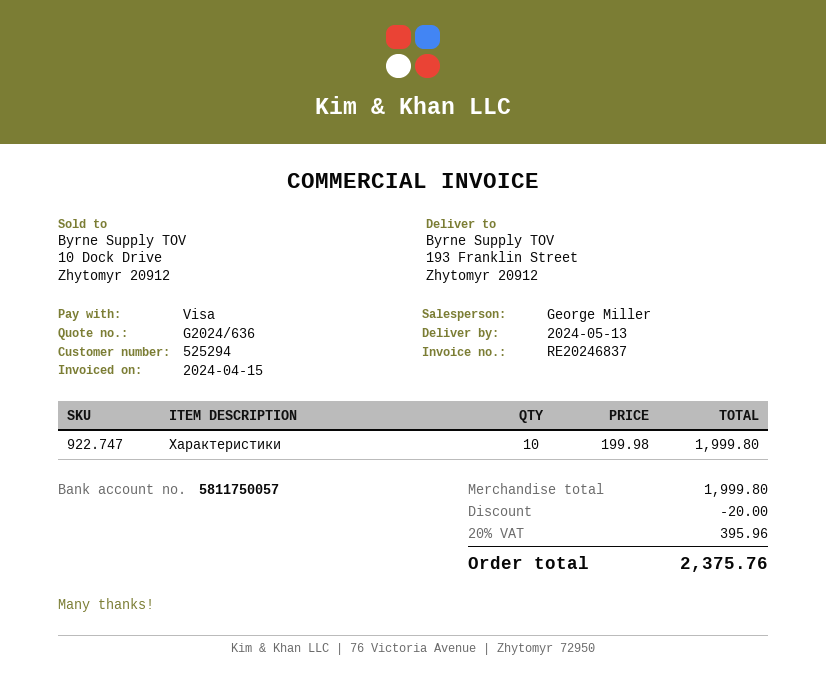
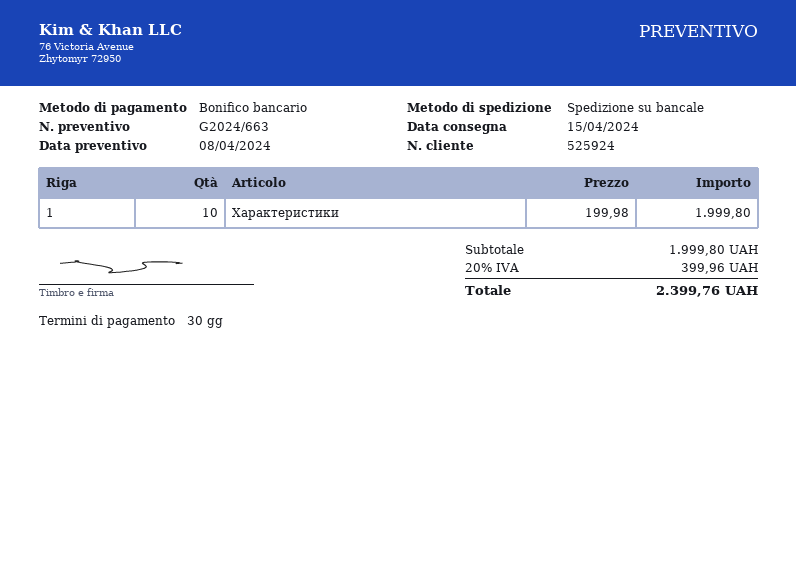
quote number: G2024/636 -> G2024/663
delivery date: 2024-05-13 -> 2024-04-15
customer number: 525294 -> 525924
payment method: Visa -> bank transfer
discount: 20.00 -> none
tax: 20% = 395.96 -> 20% = 399.96
total: 2375.76 -> 2399.76

